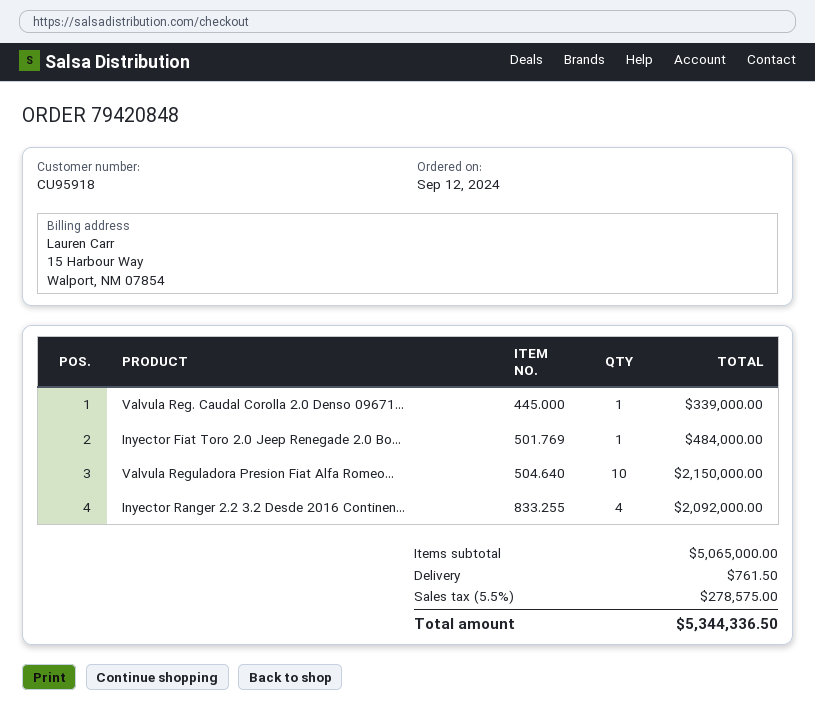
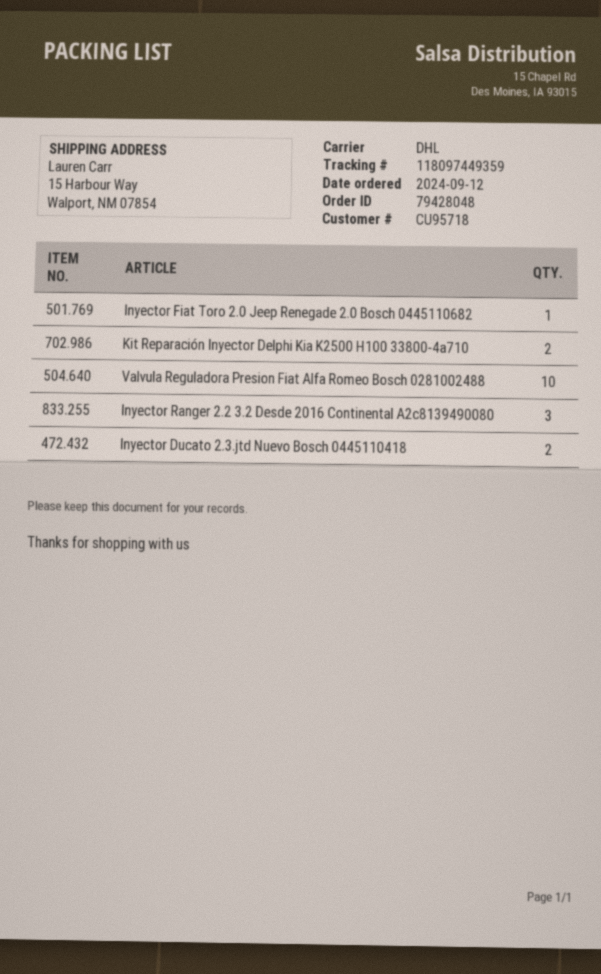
order number: 79420848 -> 79428048
customer number: CU95918 -> CU95718
Valvula Reg. Caudal Corolla 2.0 Denso 09671...: 1 -> none
Inyector Ranger 2.2 3.2 Desde 2016 Continen...: 4 -> 3
Kit Reparación Inyector Delphi Kia K2500 H100 33800-4a710: none -> 2
Inyector Ducato 2.3.jtd Nuevo Bosch 0445110418: none -> 2

